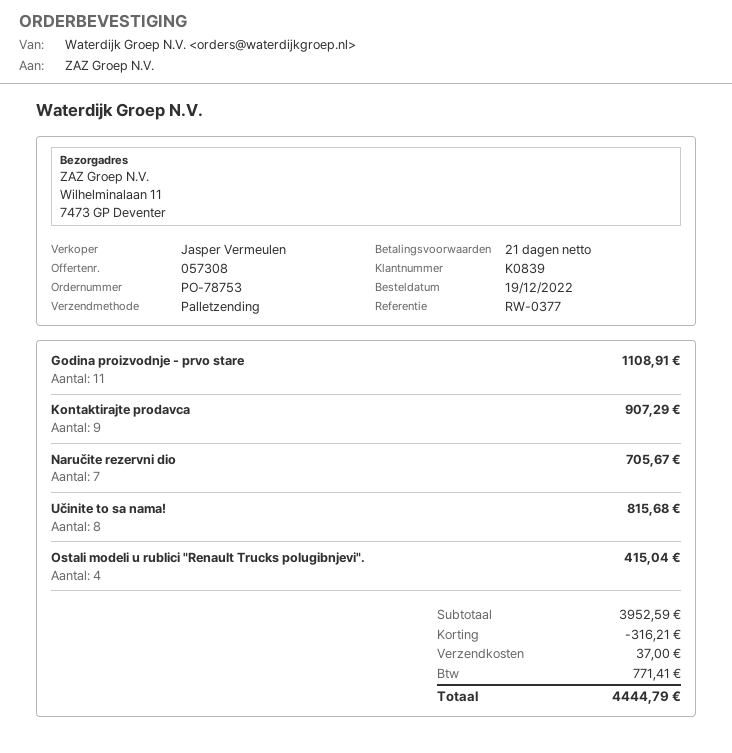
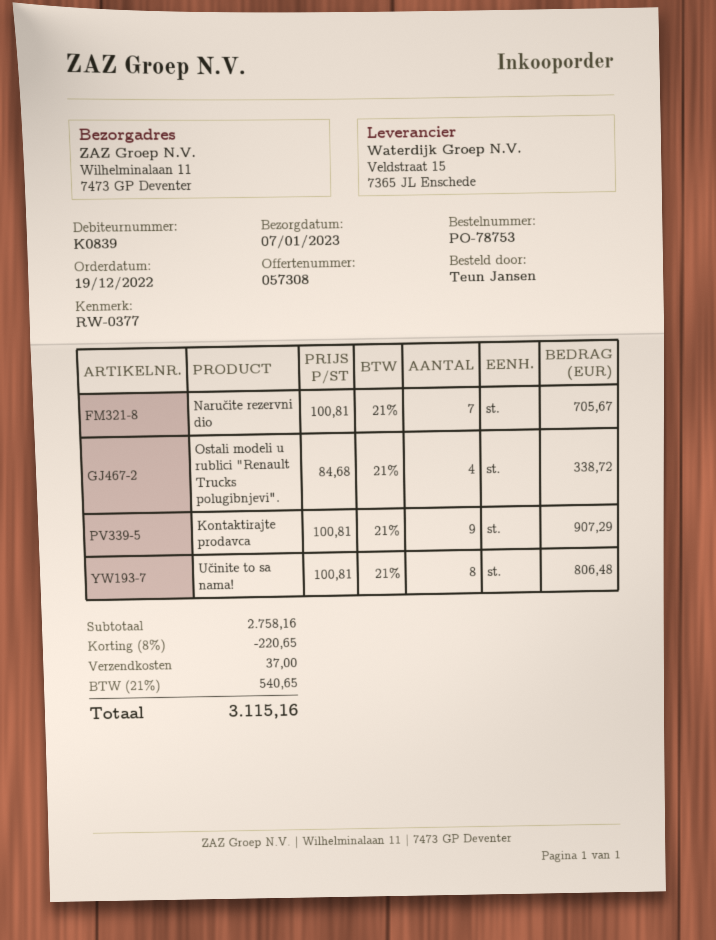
Godina proizvodnje - prvo stare: 11 for 1108.91 -> none
Učinite to sa nama!: 8 for 815.68 -> 8 for 806.48
Ostali modeli u rublici "Renault Trucks polugibnjevi".: 4 for 415.04 -> 4 for 338.72
subtotal: 3952.59 -> 2758.16
discount: 316.21 -> 220.65
tax: 771.41 -> 540.65
total: 4444.79 -> 3115.16

